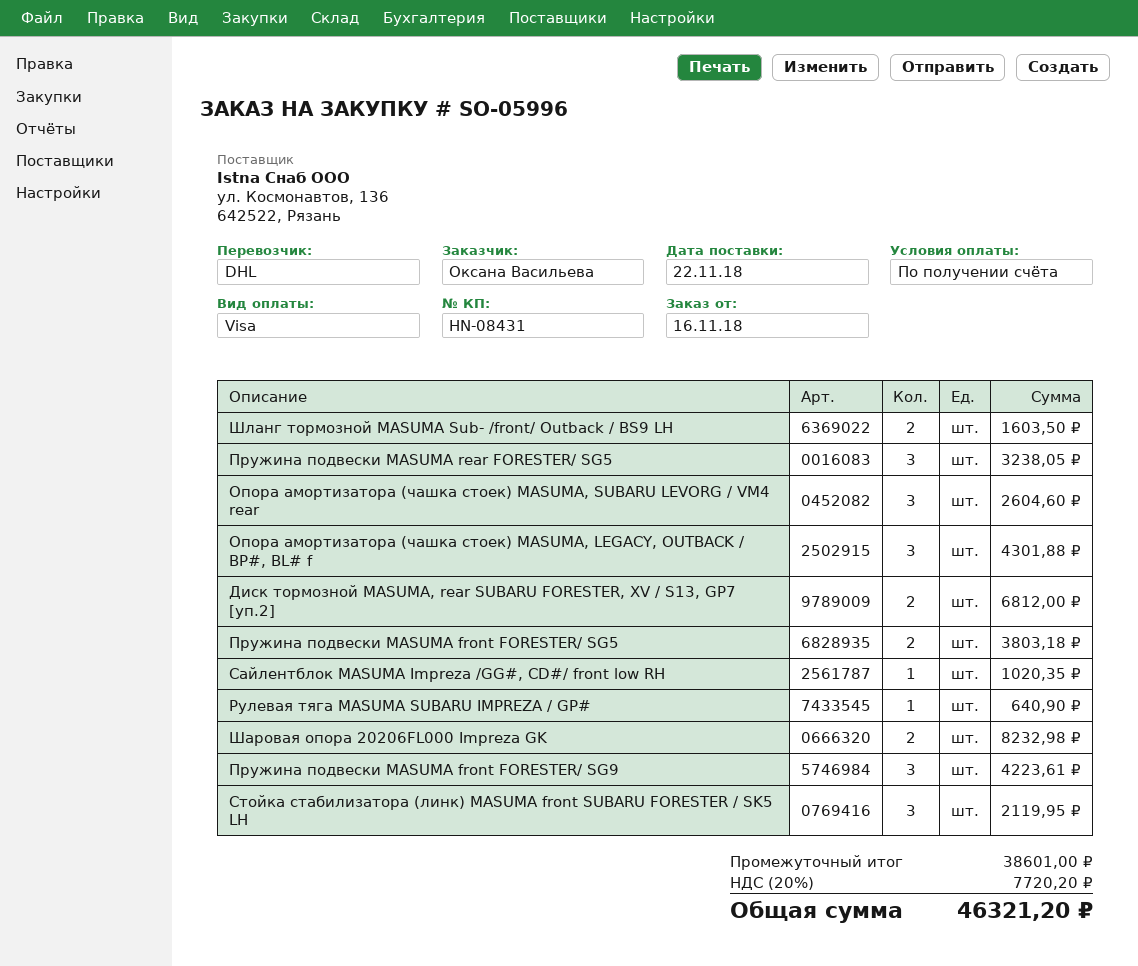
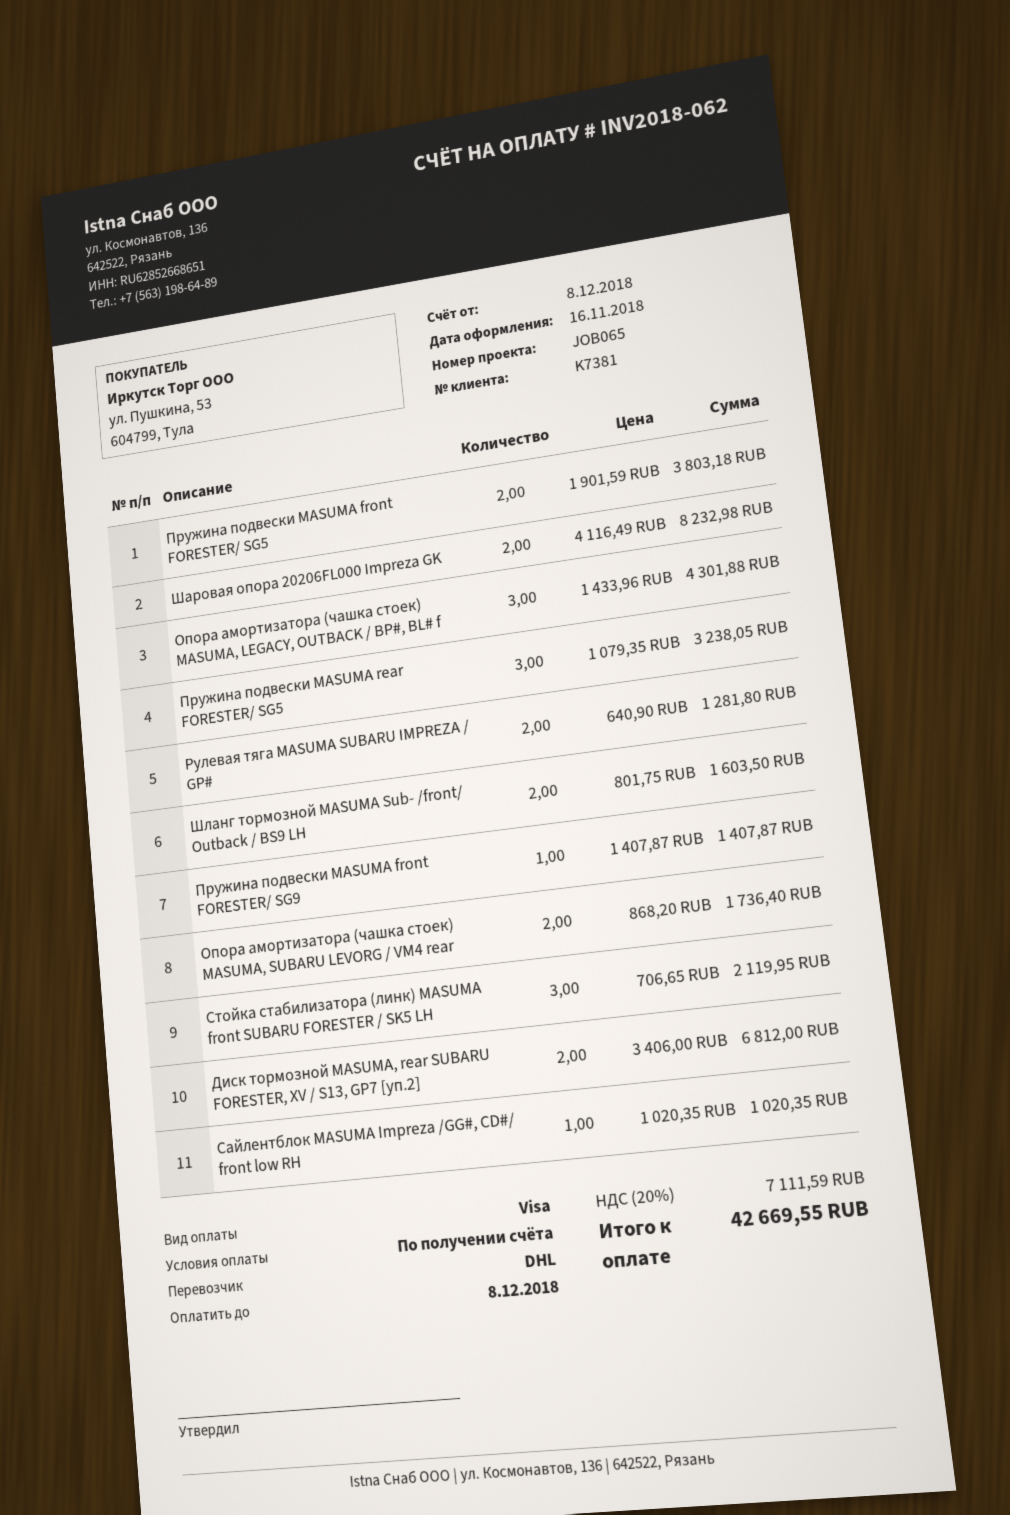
Опора амортизатора (чашка стоек) MASUMA, SUBARU LEVORG / VM4 rear: 3 for 2604.60 -> 2 for 1736.40
Рулевая тяга MASUMA SUBARU IMPREZA / GP#: 1 for 640.90 -> 2 for 1281.80
Пружина подвески MASUMA front FORESTER/ SG9: 3 for 4223.61 -> 1 for 1407.87
tax: 20% = 7720.20 -> 20% = 7111.59
total: 46321.20 -> 42669.55

